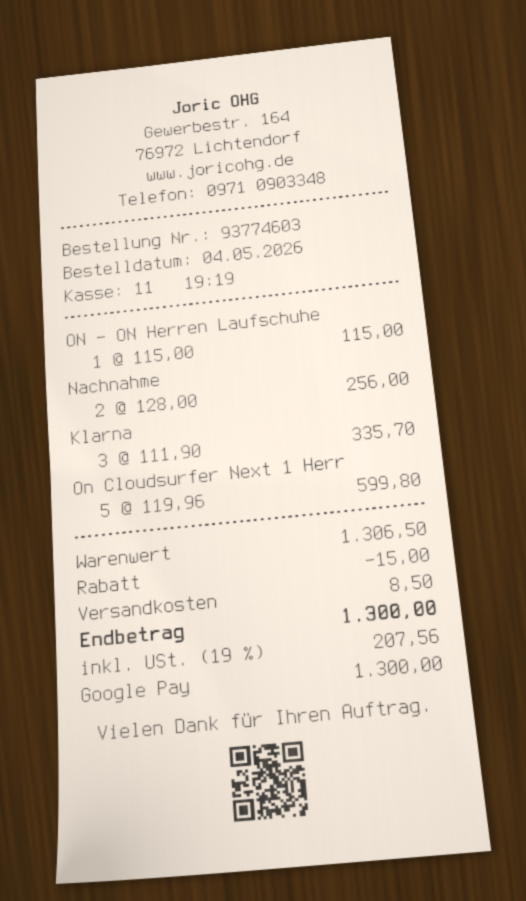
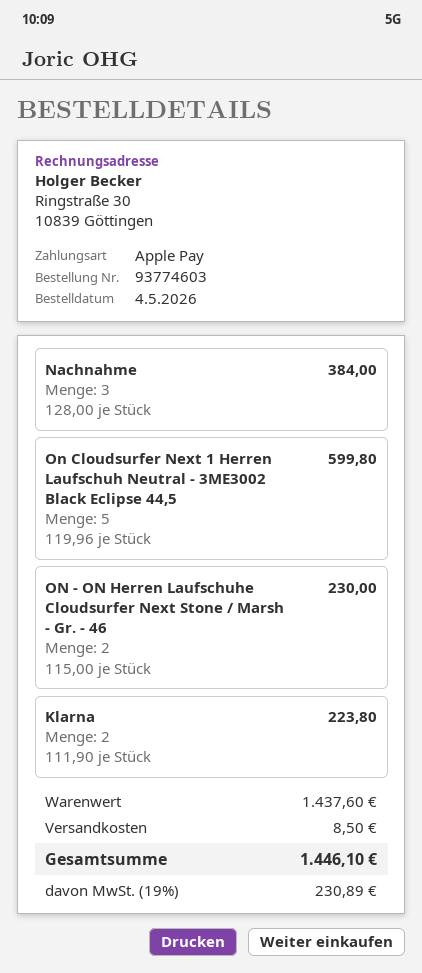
payment method: Google Pay -> Apple Pay
ON - ON Herren Laufschuhe: 1 x 115.00 = 115.00 -> 2 x 115.00 = 230.00
Nachnahme: 2 x 128.00 = 256.00 -> 3 x 128.00 = 384.00
Klarna: 3 x 111.90 = 335.70 -> 2 x 111.90 = 223.80
subtotal: 1306.50 -> 1437.60
discount: 15.00 -> none
tax: 19% = 207.56 -> 19% = 230.89
total: 1300.00 -> 1446.10

